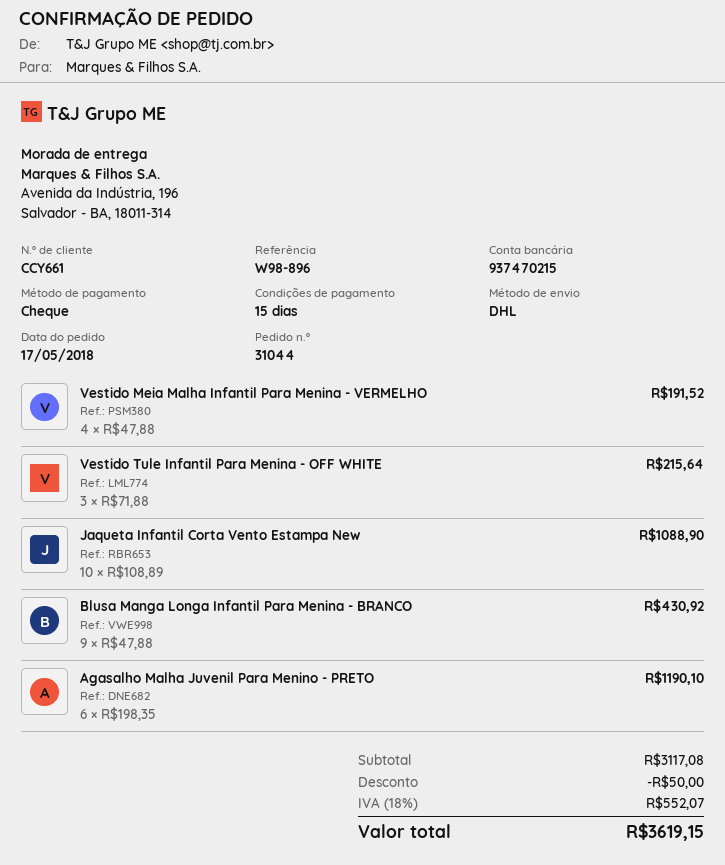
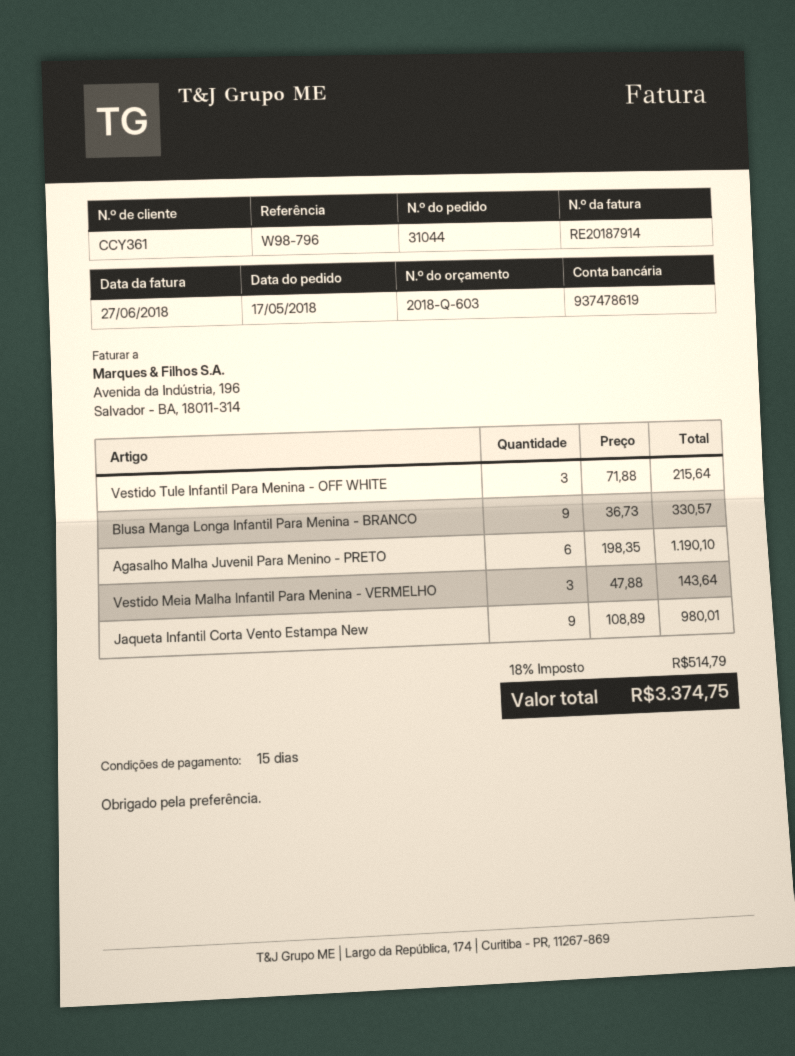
customer number: CCY661 -> CCY361
reference: W98-896 -> W98-796
bank account: 937470215 -> 937478619
Vestido Meia Malha Infantil Para Menina - VERMELHO: 4 x 47.88 = 191.52 -> 3 x 47.88 = 143.64
Jaqueta Infantil Corta Vento Estampa New: 10 x 108.89 = 1088.90 -> 9 x 108.89 = 980.01
Blusa Manga Longa Infantil Para Menina - BRANCO: 9 x 47.88 = 430.92 -> 9 x 36.73 = 330.57
discount: 50.00 -> none
tax: 18% = 552.07 -> 18% = 514.79
total: 3619.15 -> 3374.75

